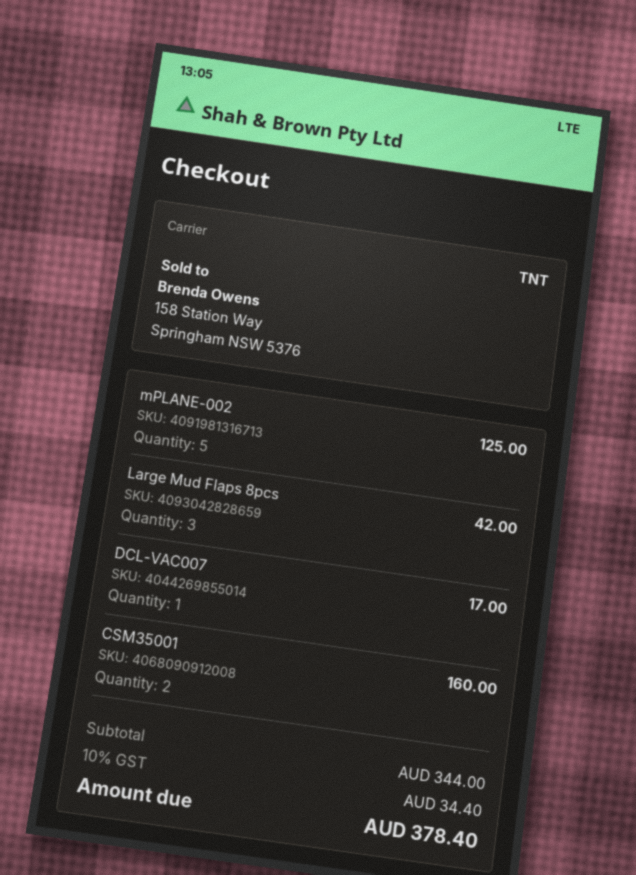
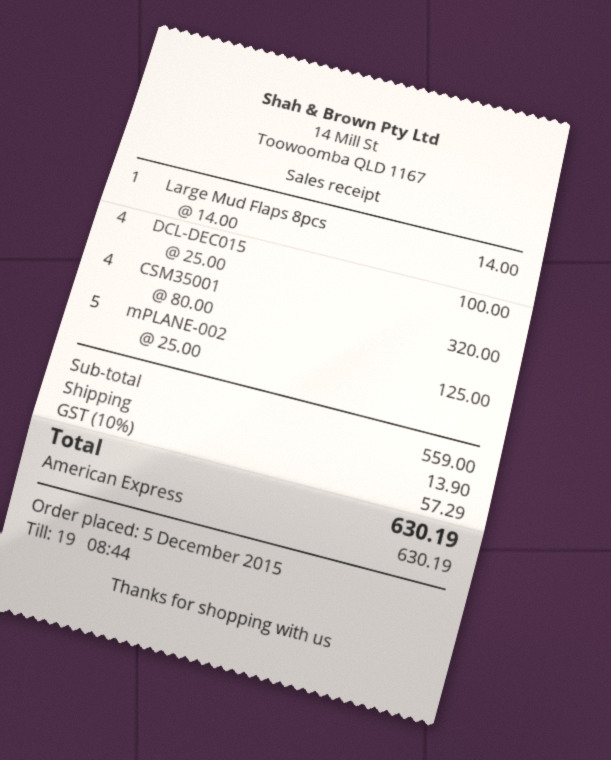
Large Mud Flaps 8pcs: 3 for 42.00 -> 1 for 14.00
DCL-VAC007: 1 for 17.00 -> none
CSM35001: 2 for 160.00 -> 4 for 320.00
DCL-DEC015: none -> 4 for 100.00
subtotal: 344.00 -> 559.00
shipping: none -> 13.90
tax: 10% = 34.40 -> 10% = 57.29
total: 378.40 -> 630.19

